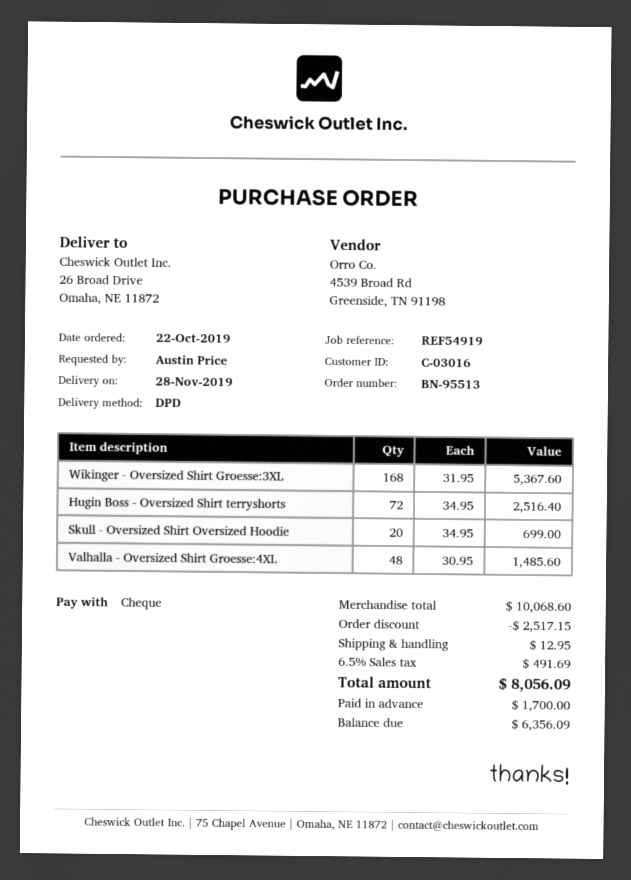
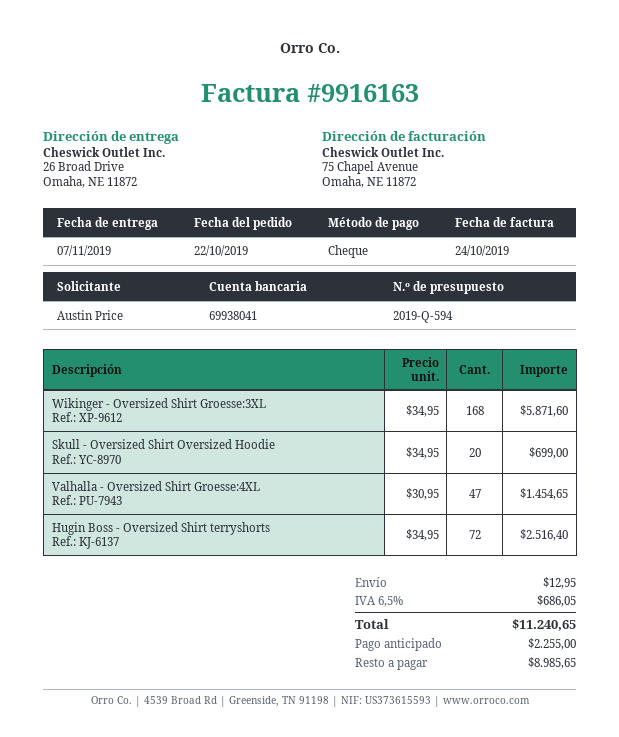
delivery date: 2019-11-28 -> 2019-11-07
Wikinger - Oversized Shirt Groesse:3XL: 168 x 31.95 = 5367.60 -> 168 x 34.95 = 5871.60
Valhalla - Oversized Shirt Groesse:4XL: 48 x 30.95 = 1485.60 -> 47 x 30.95 = 1454.65
discount: 2517.15 -> none
tax: 6.5% = 491.69 -> 6.5% = 686.05
total: 8056.09 -> 11240.65
deposit: 1700.00 -> 2255.00
balance: 6356.09 -> 8985.65

